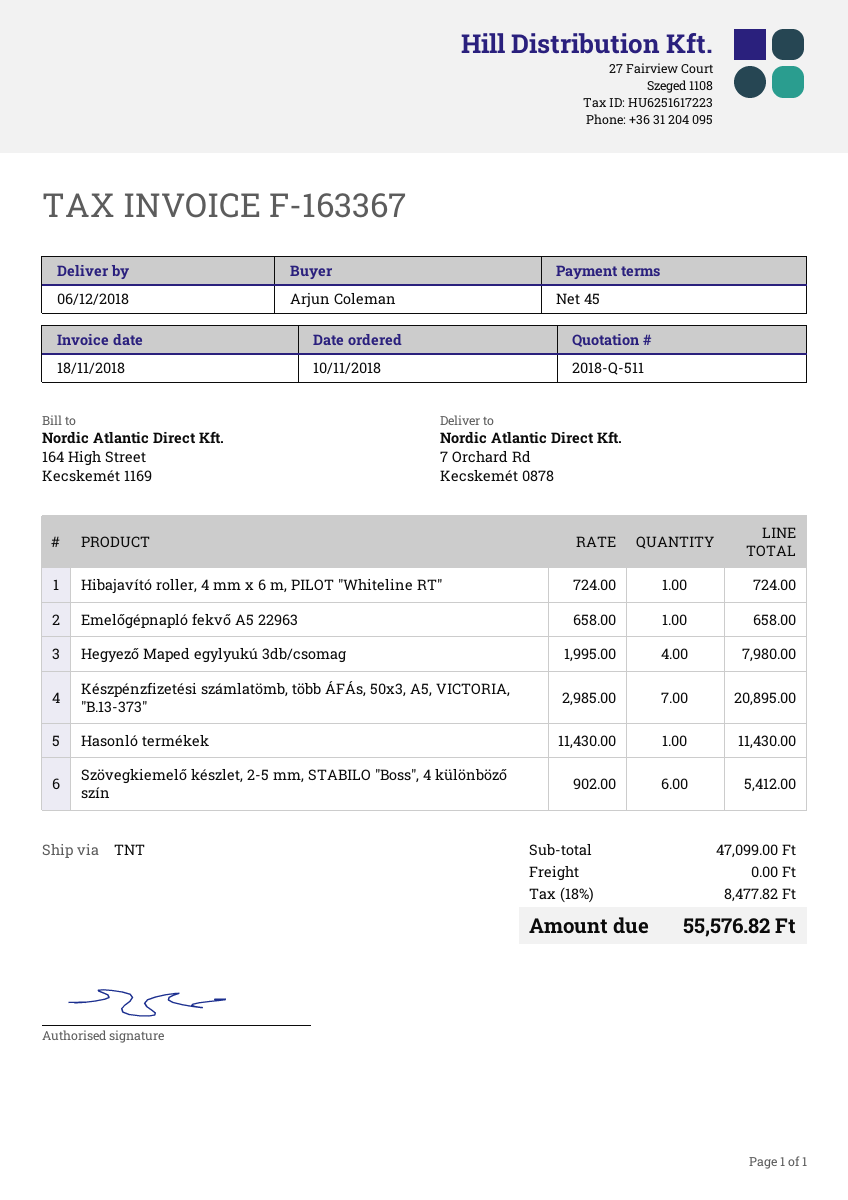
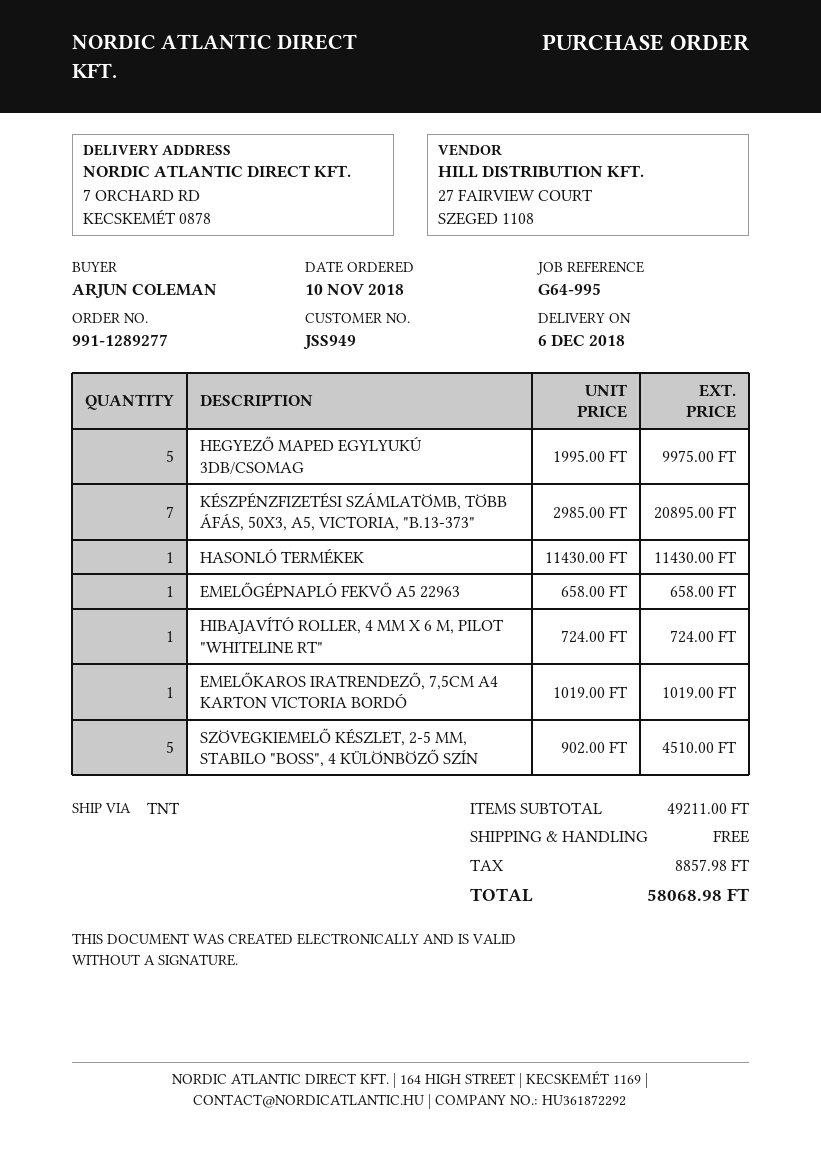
Hegyező Maped egylyukú 3db/csomag: 4 x 1995.00 = 7980.00 -> 5 x 1995.00 = 9975.00
Szövegkiemelő készlet, 2-5 mm, STABILO "Boss", 4 különböző szín: 6 x 902.00 = 5412.00 -> 5 x 902.00 = 4510.00
EMELŐKAROS IRATRENDEZŐ, 7,5CM A4 KARTON VICTORIA BORDÓ: none -> 1 x 1019.00 = 1019.00
subtotal: 47099.00 -> 49211.00
tax: 8477.82 -> 8857.98
total: 55576.82 -> 58068.98

